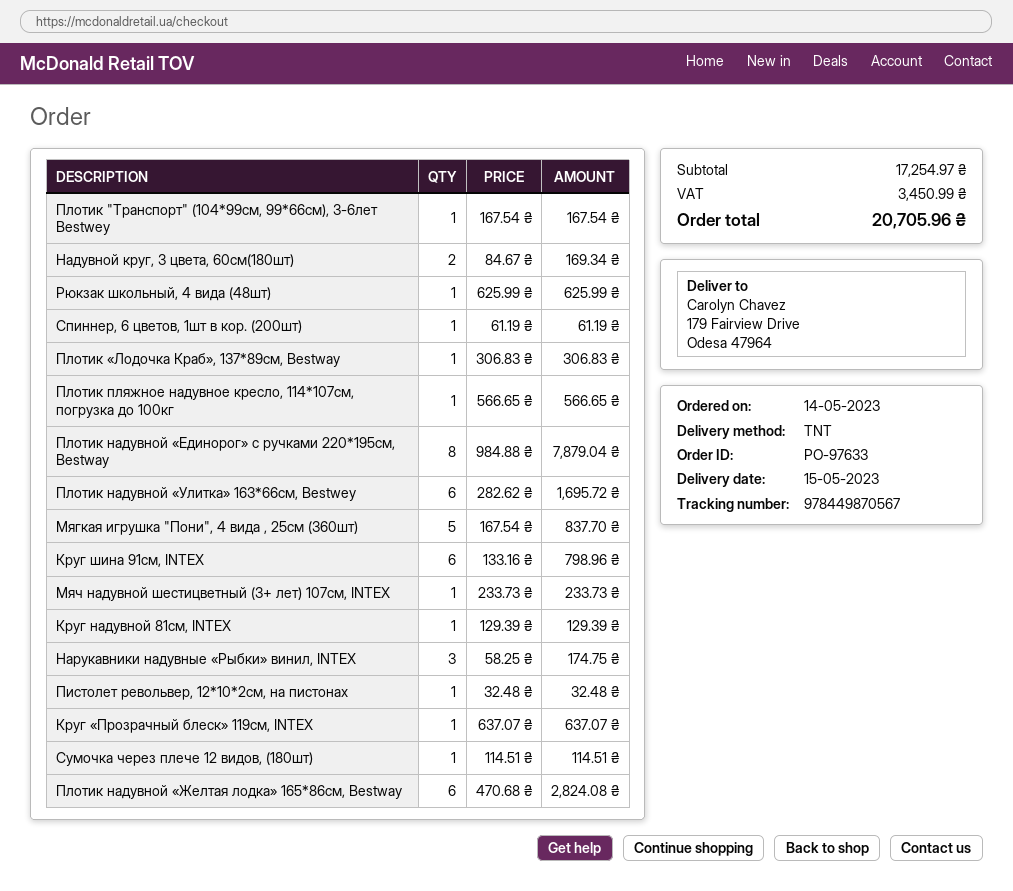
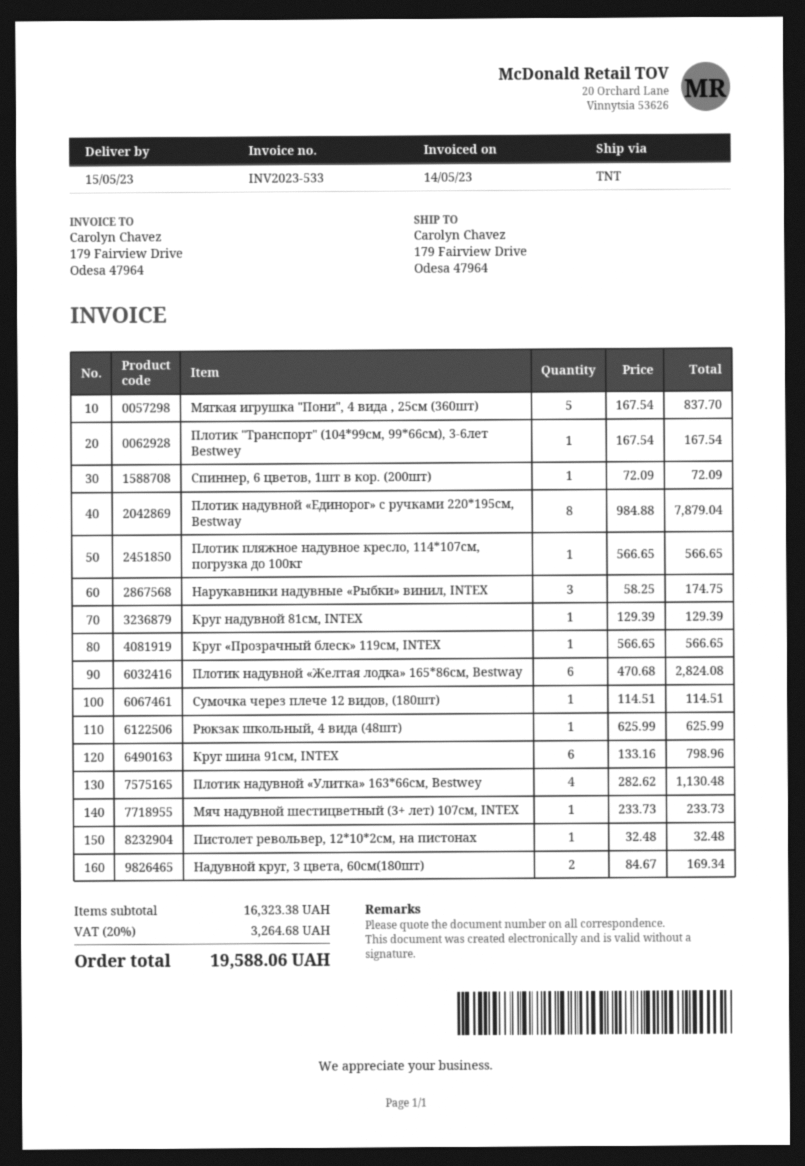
Спиннер, 6 цветов, 1шт в кор. (200шт): 1 x 61.19 = 61.19 -> 1 x 72.09 = 72.09
Плотик «Лодочка Краб», 137*89см, Bestway: 1 x 306.83 = 306.83 -> none
Плотик надувной «Улитка» 163*66см, Bestwey: 6 x 282.62 = 1695.72 -> 4 x 282.62 = 1130.48
Круг «Прозрачный блеск» 119см, INTEX: 1 x 637.07 = 637.07 -> 1 x 566.65 = 566.65
subtotal: 17254.97 -> 16323.38
tax: 3450.99 -> 3264.68
total: 20705.96 -> 19588.06

